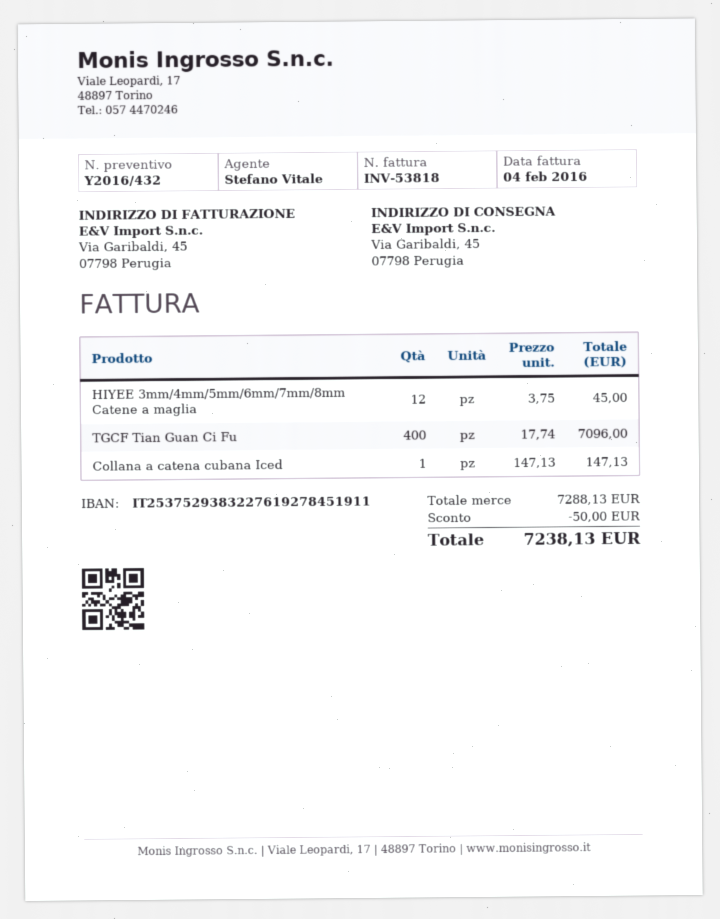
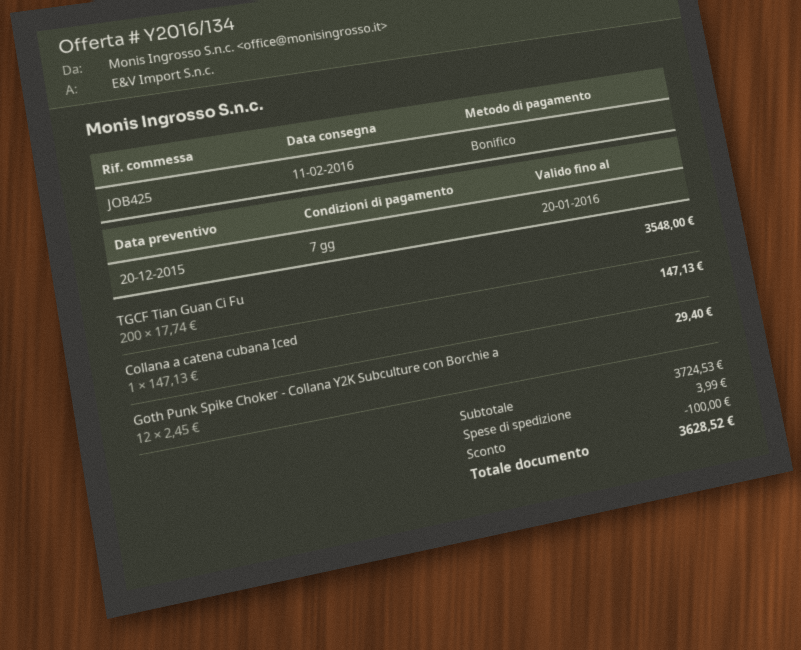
quote number: Y2016/432 -> Y2016/134
HIYEE 3mm/4mm/5mm/6mm/7mm/8mm Catene a maglia: 12 x 3.75 = 45.00 -> none
TGCF Tian Guan Ci Fu: 400 x 17.74 = 7096.00 -> 200 x 17.74 = 3548.00
Goth Punk Spike Choker - Collana Y2K Subculture con Borchie a: none -> 12 x 2.45 = 29.40
subtotal: 7288.13 -> 3724.53
discount: 50.00 -> 100.00
shipping: none -> 3.99
total: 7238.13 -> 3628.52

